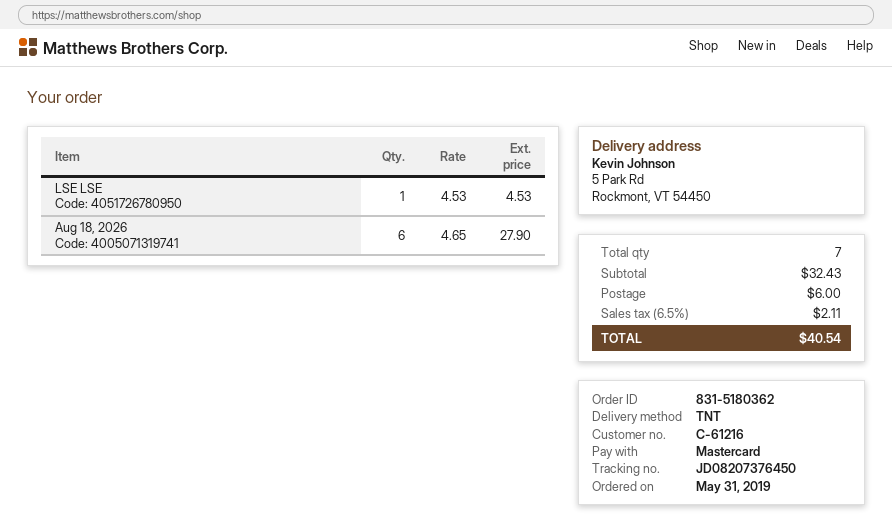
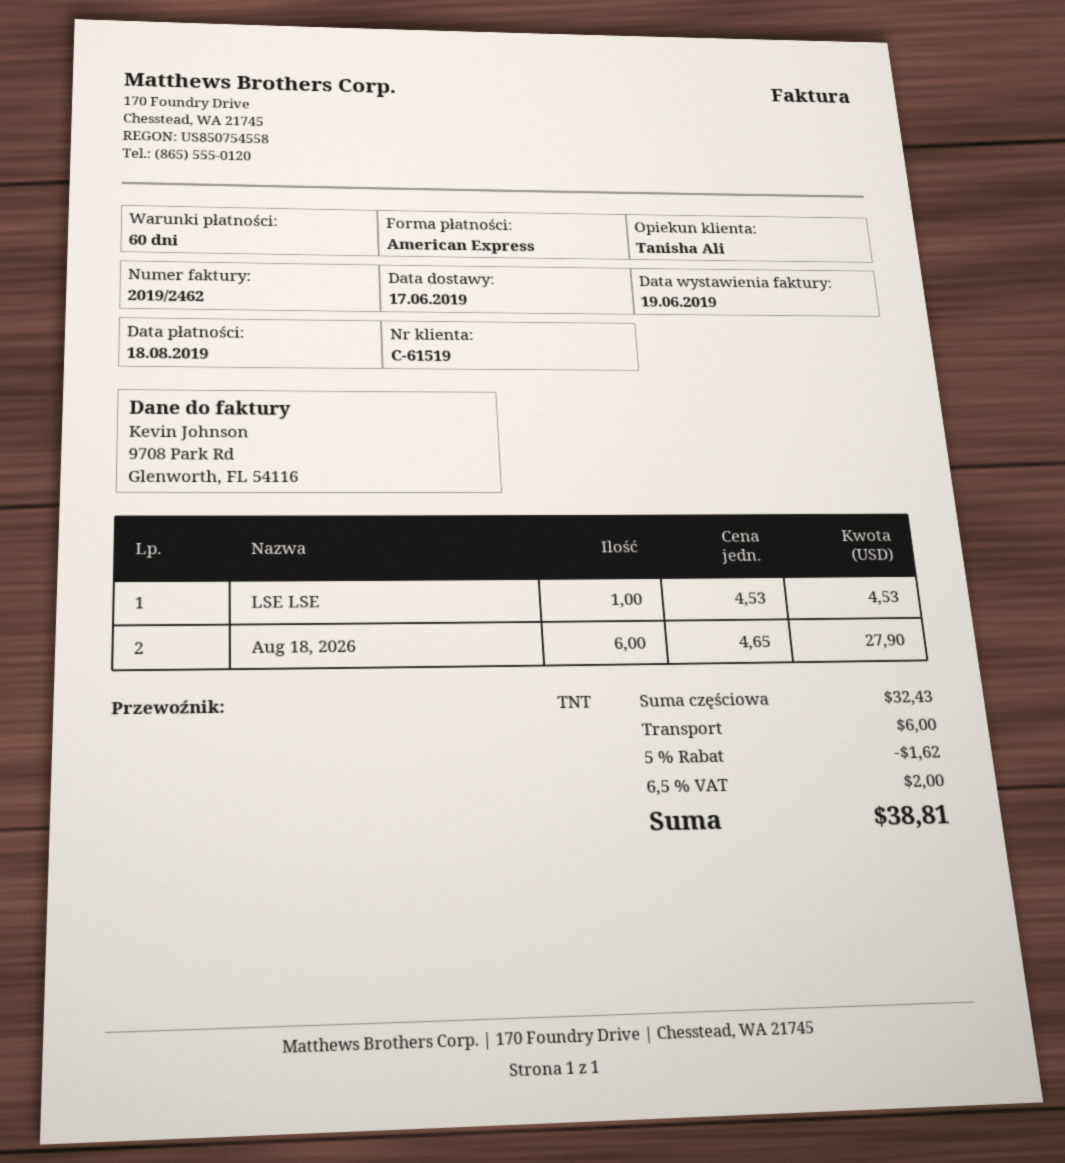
customer number: C-61216 -> C-61519
payment method: Mastercard -> American Express
discount: none -> 5% = 1.62
tax: 6.5% = 2.11 -> 6.5% = 2.00
total: 40.54 -> 38.81

